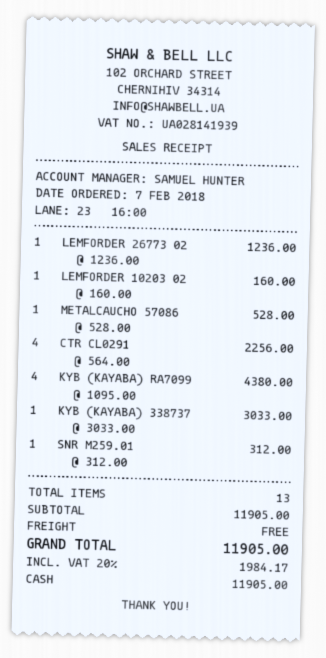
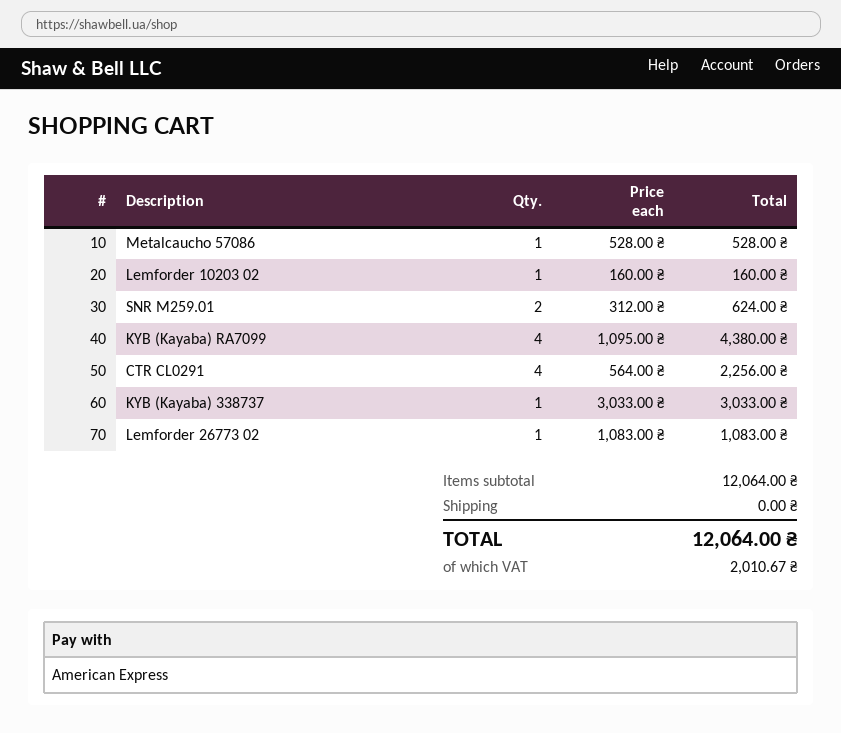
payment method: cash -> American Express
LEMFORDER 26773 02: 1 x 1236.00 = 1236.00 -> 1 x 1083.00 = 1083.00
SNR M259.01: 1 x 312.00 = 312.00 -> 2 x 312.00 = 624.00
subtotal: 11905.00 -> 12064.00
tax: 1984.17 -> 2010.67
total: 11905.00 -> 12064.00

